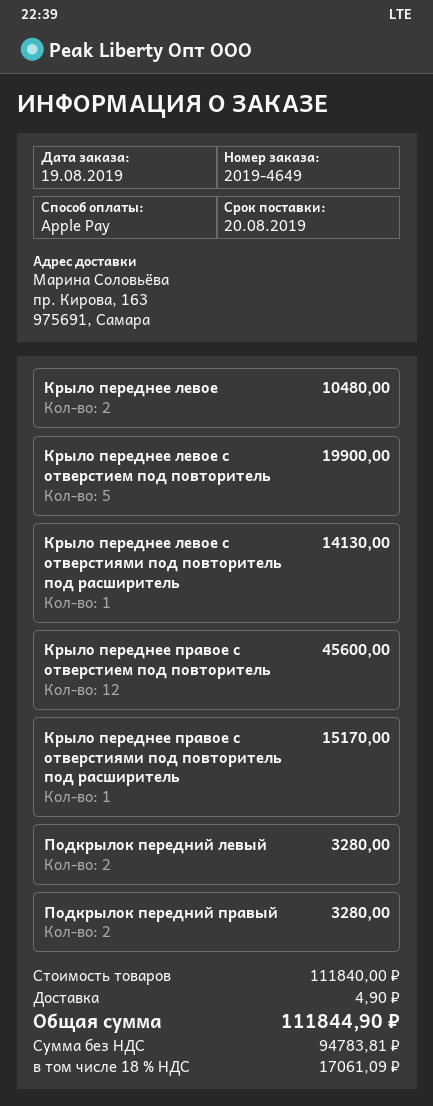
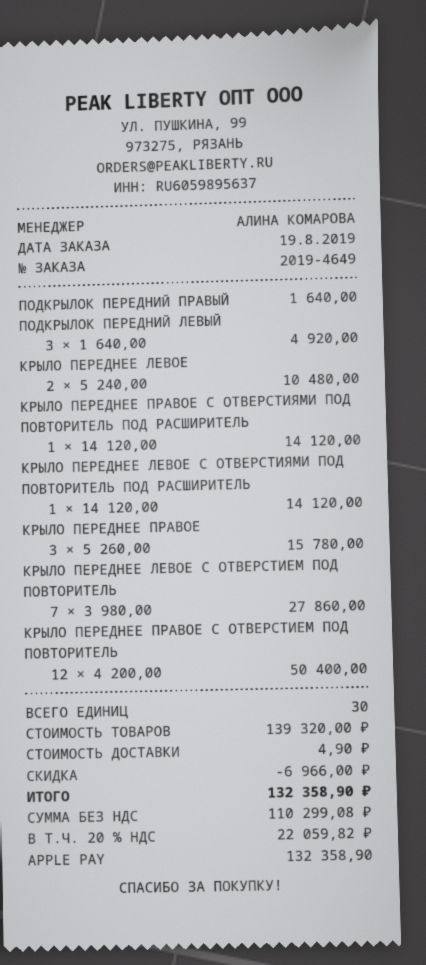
Крыло переднее левое с отверстием под повторитель: 5 for 19900.00 -> 7 for 27860.00
Крыло переднее левое с отверстиями под повторитель под расширитель: 1 for 14130.00 -> 1 for 14120.00
Крыло переднее правое с отверстием под повторитель: 12 for 45600.00 -> 12 for 50400.00
Крыло переднее правое с отверстиями под повторитель под расширитель: 1 for 15170.00 -> 1 for 14120.00
Подкрылок передний левый: 2 for 3280.00 -> 3 for 4920.00
Подкрылок передний правый: 2 for 3280.00 -> 1 for 1640.00
КРЫЛО ПЕРЕДНЕЕ ПРАВОЕ: none -> 3 for 15780.00
subtotal: 111840.00 -> 139320.00
discount: none -> 6966.00
net: 94783.81 -> 110299.08
tax: 18% = 17061.09 -> 20% = 22059.82
total: 111844.90 -> 132358.90

